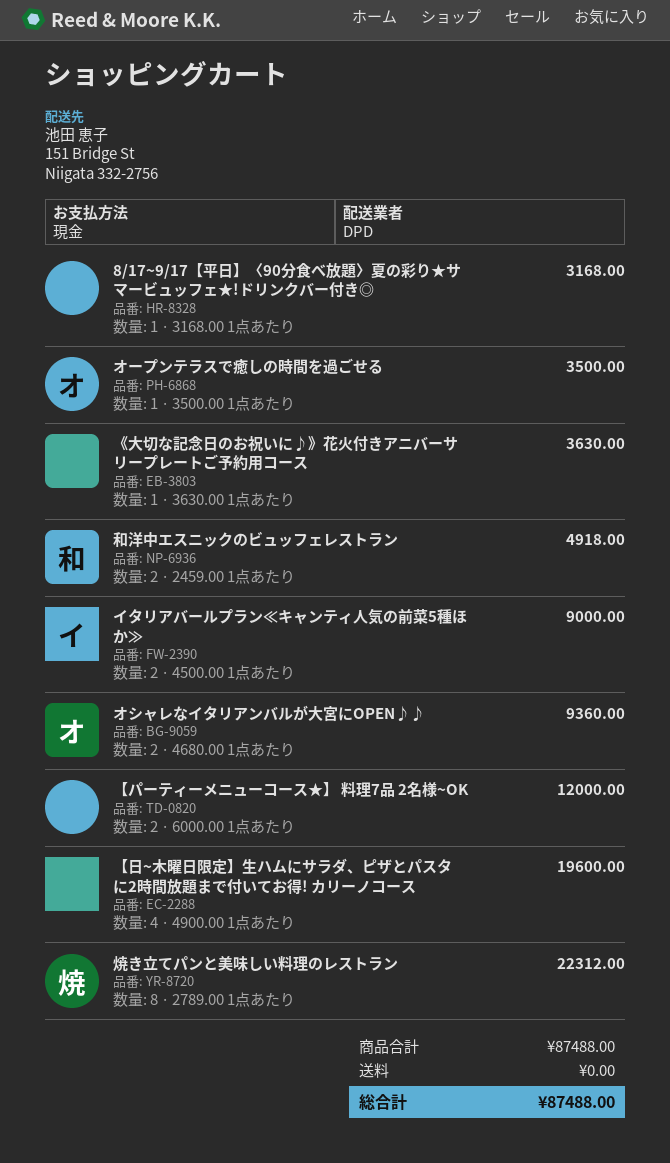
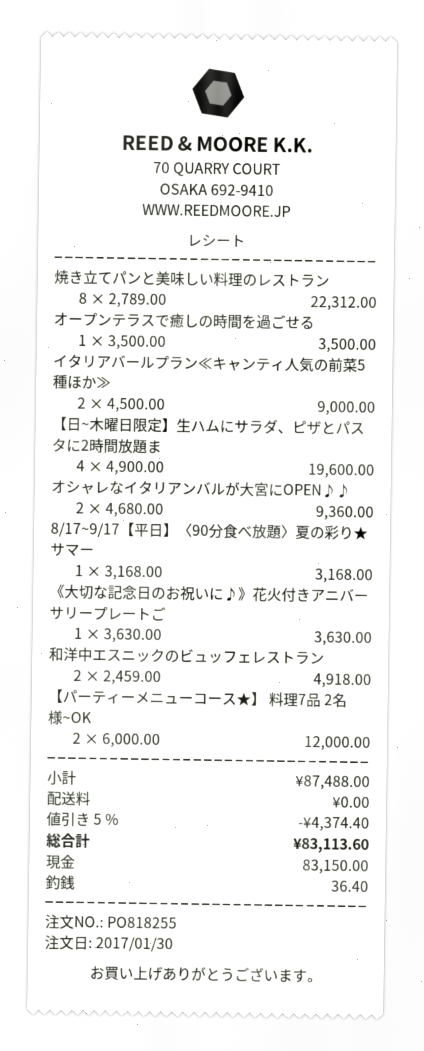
discount: none -> 5% = 4374.40
total: 87488.00 -> 83113.60

